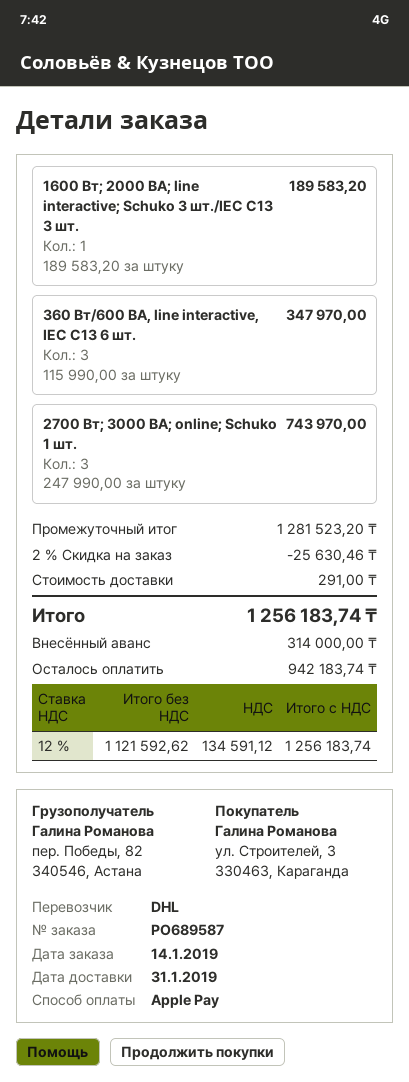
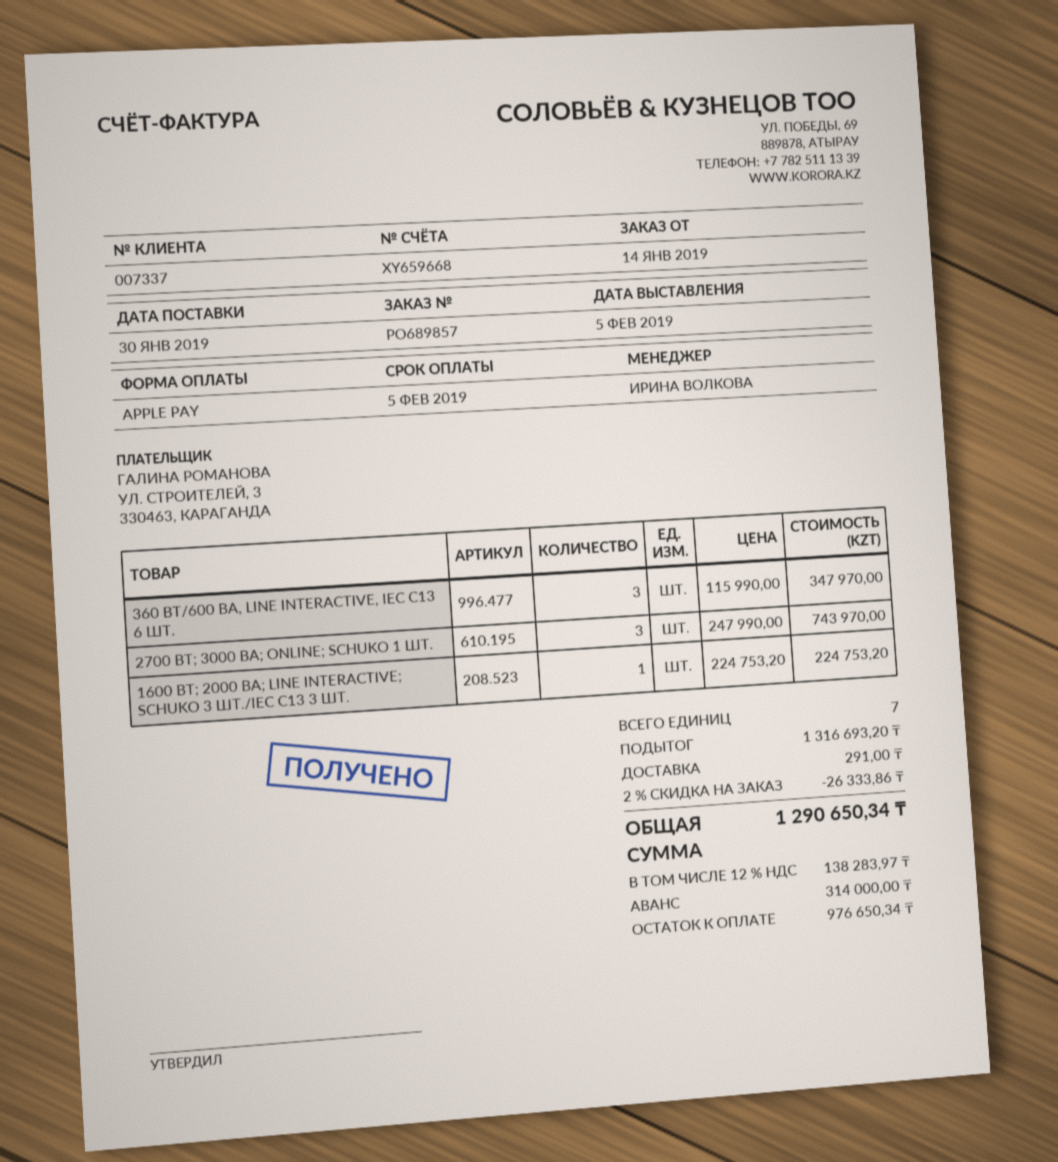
order number: PO689587 -> PO689857
delivery date: 2019-01-31 -> 2019-01-30
1600 Вт; 2000 ВА; line interactive; Schuko 3 шт./IEC C13 3 шт.: 1 x 189583.20 = 189583.20 -> 1 x 224753.20 = 224753.20
subtotal: 1281523.20 -> 1316693.20
discount: 2% = 25630.46 -> 2% = 26333.86
tax: 12% = 134591.12 -> 12% = 138283.97
total: 1256183.74 -> 1290650.34
balance: 942183.74 -> 976650.34

